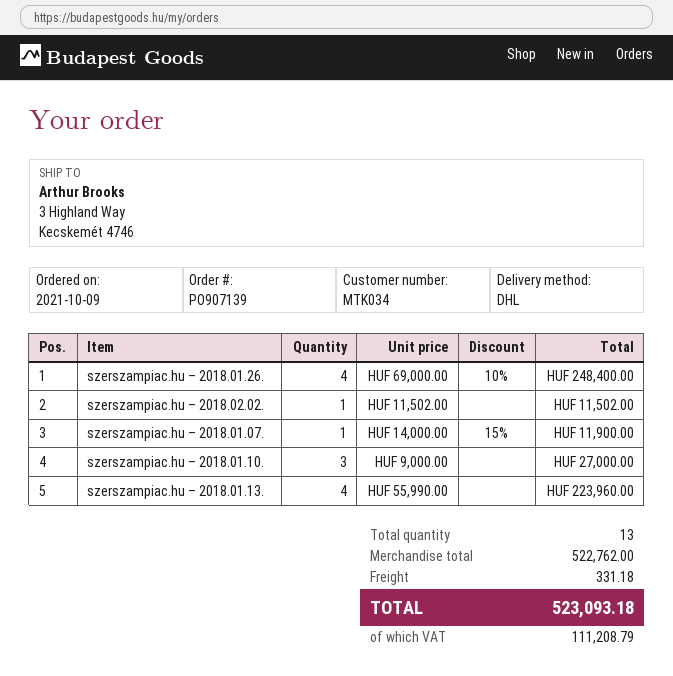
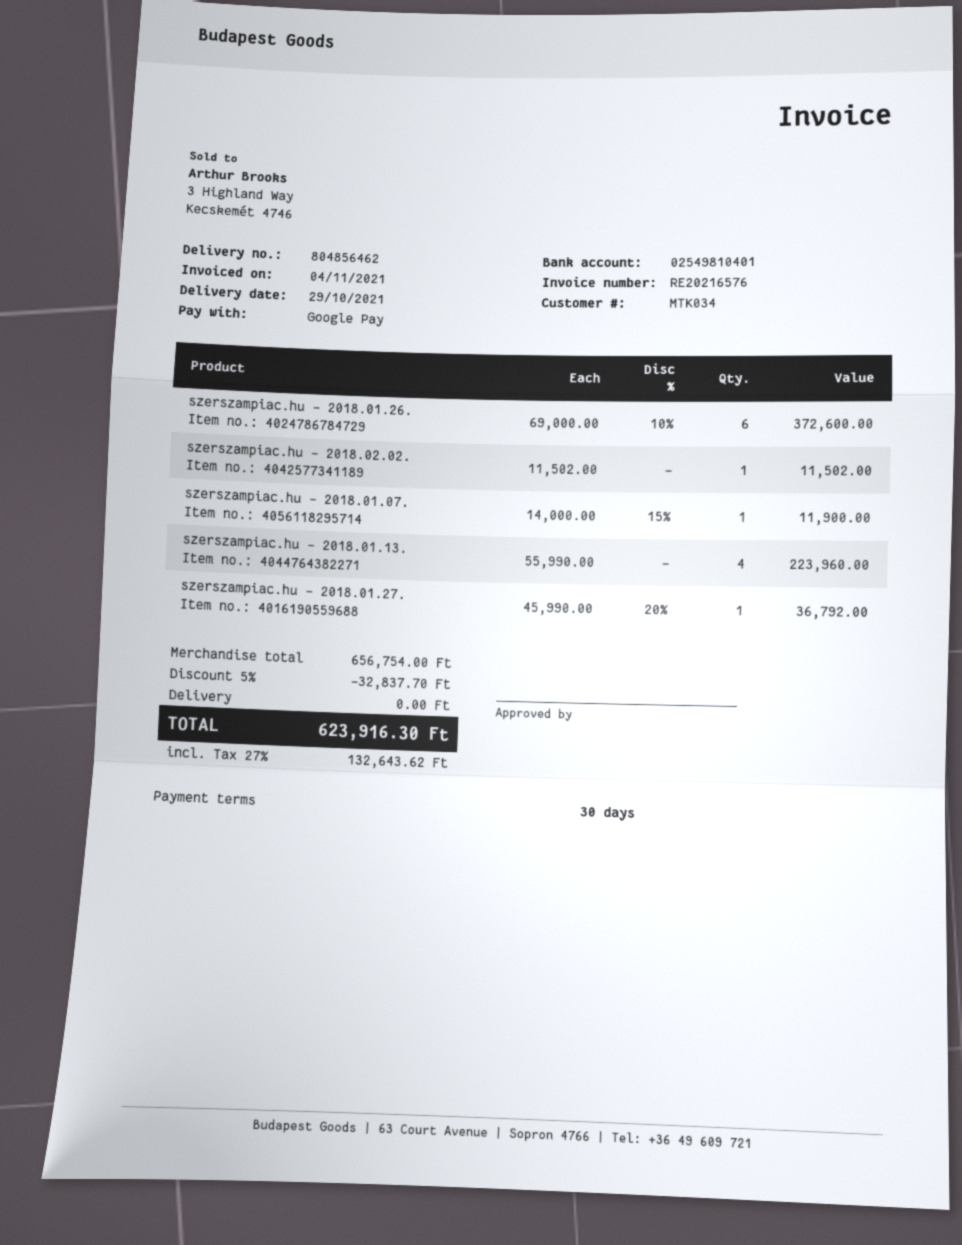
szerszampiac.hu – 2018.01.26.: 4 x 69000.00 - 10% = 248400.00 -> 6 x 69000.00 - 10% = 372600.00
szerszampiac.hu – 2018.01.10.: 3 x 9000.00 = 27000.00 -> none
szerszampiac.hu – 2018.01.27.: none -> 1 x 45990.00 - 20% = 36792.00
subtotal: 522762.00 -> 656754.00
discount: none -> 5% = 32837.70
shipping: 331.18 -> 0.00
tax: 111208.79 -> 132643.62
total: 523093.18 -> 623916.30

